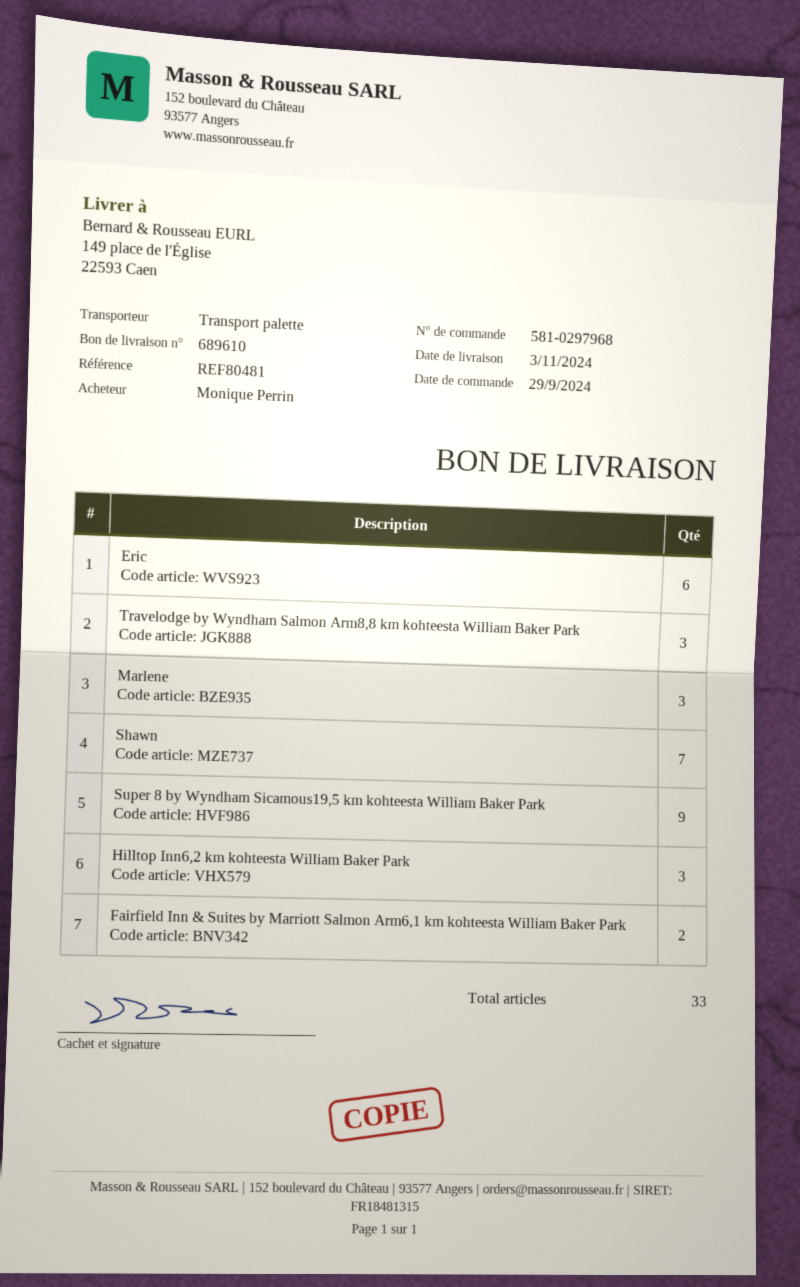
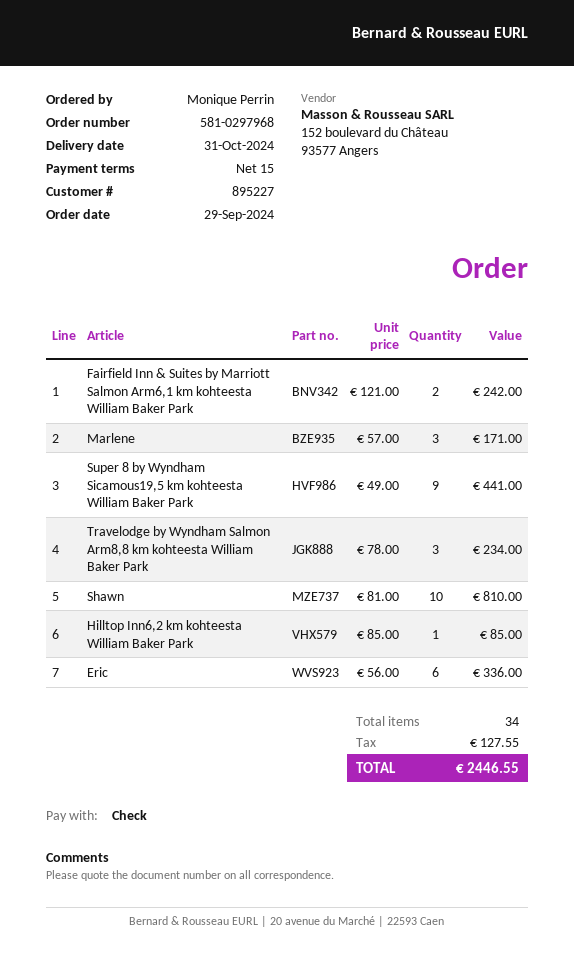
delivery date: 2024-11-03 -> 2024-10-31
Shawn: 7 -> 10
Hilltop Inn6,2 km kohteesta William Baker Park: 3 -> 1
total quantity: 33 -> 34

